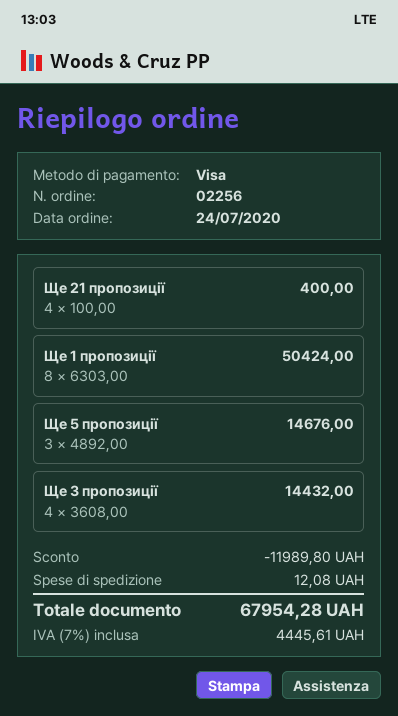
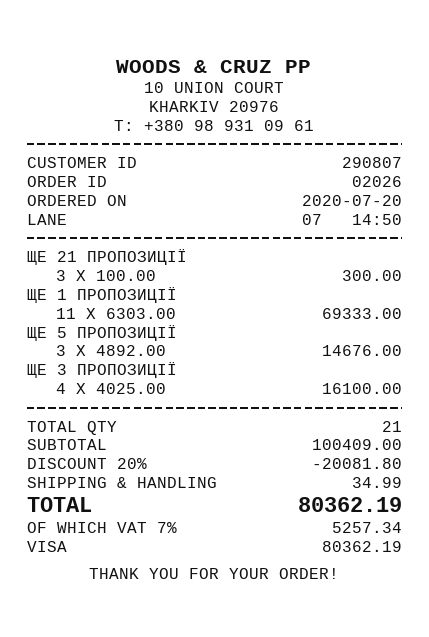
order number: 02256 -> 02026
order date: 2020-07-24 -> 2020-07-20
Ще 21 пропозиції: 4 x 100.00 = 400.00 -> 3 x 100.00 = 300.00
Ще 1 пропозиції: 8 x 6303.00 = 50424.00 -> 11 x 6303.00 = 69333.00
Ще 3 пропозиції: 4 x 3608.00 = 14432.00 -> 4 x 4025.00 = 16100.00
discount: 11989.80 -> 20081.80
shipping: 12.08 -> 34.99
tax: 7% = 4445.61 -> 7% = 5257.34
total: 67954.28 -> 80362.19

